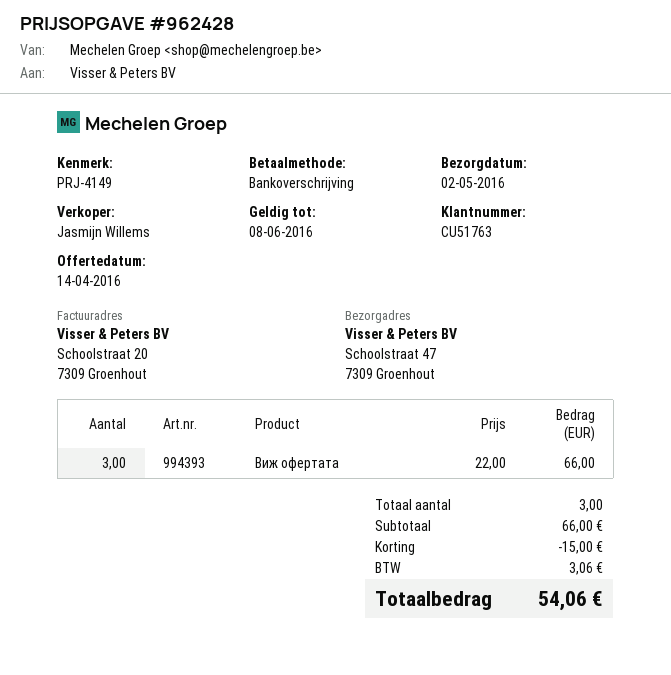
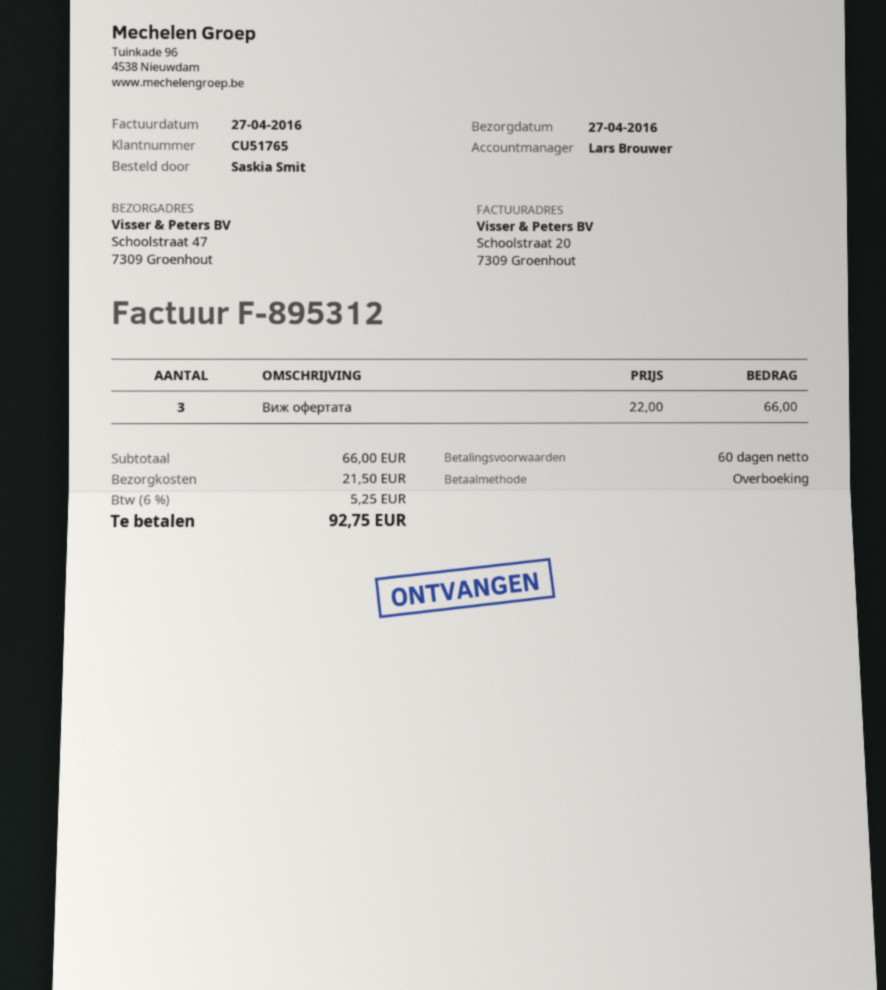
delivery date: 2016-05-02 -> 2016-04-27
customer number: CU51763 -> CU51765
sales rep: Jasmijn Willems -> Lars Brouwer
discount: 15.00 -> none
shipping: none -> 21.50
tax: 3.06 -> 5.25
total: 54.06 -> 92.75

